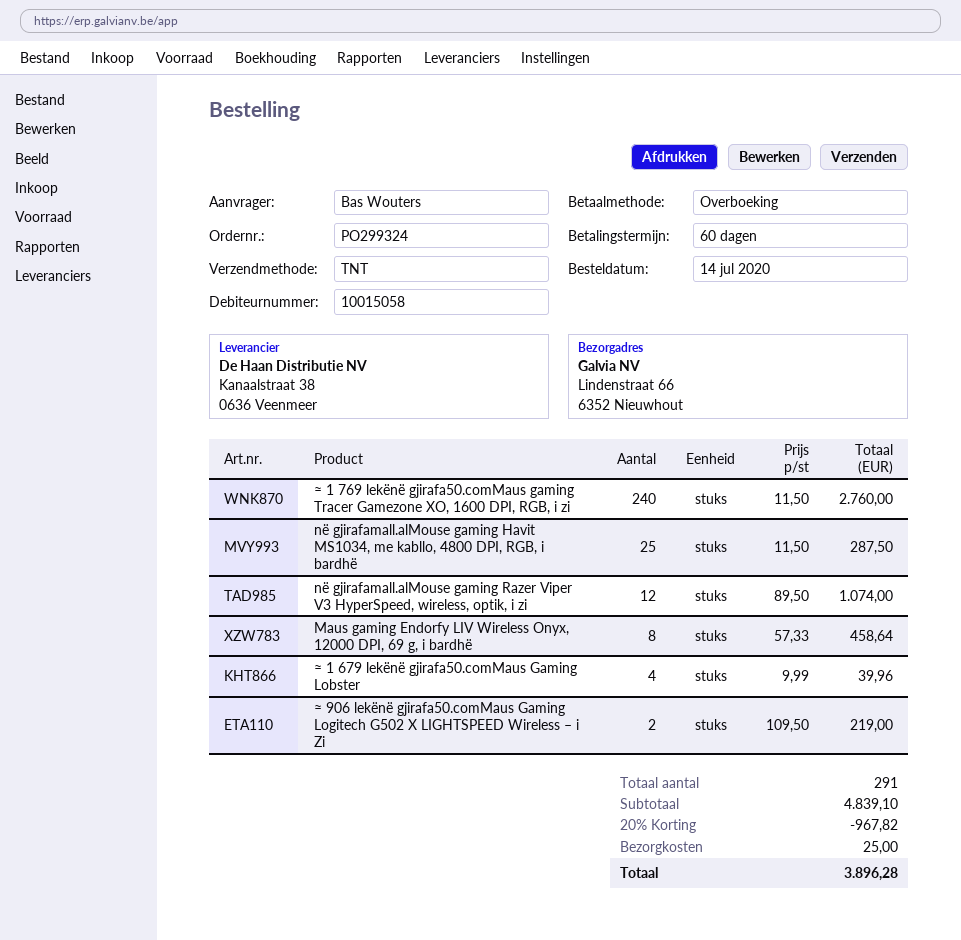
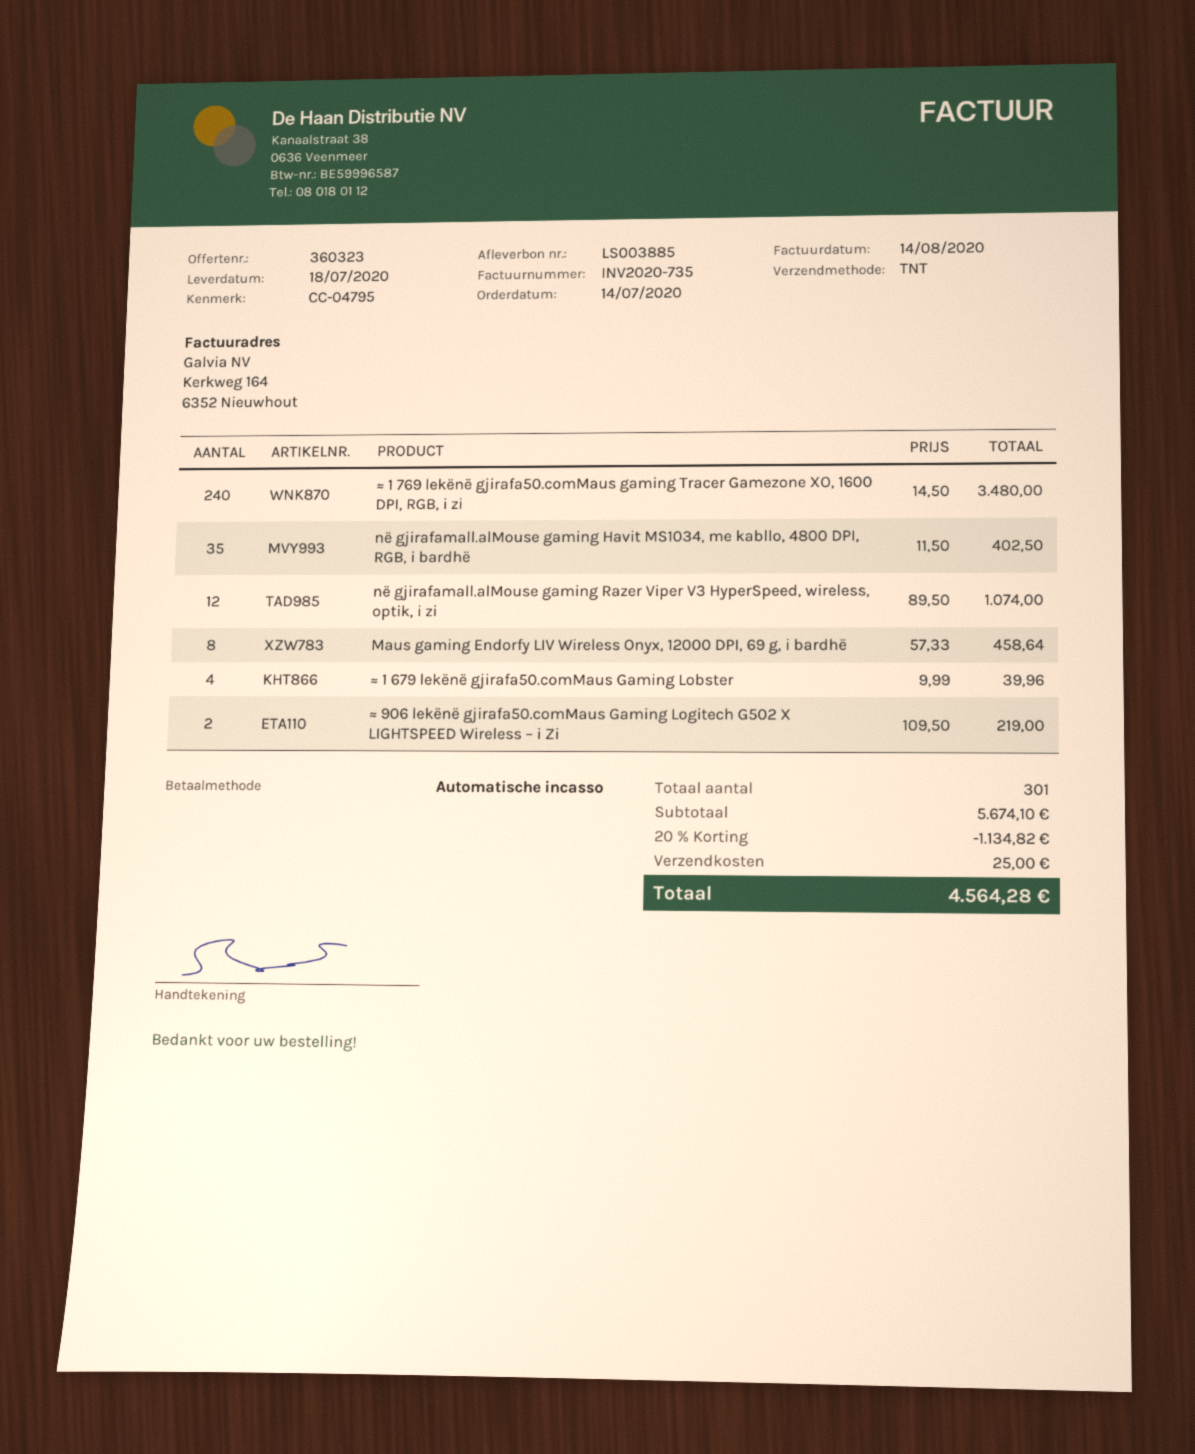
payment method: bank transfer -> direct debit
≈ 1 769 lekënë gjirafa50.comMaus gaming Tracer Gamezone XO, 1600 DPI, RGB, i zi: 240 x 11.50 = 2760.00 -> 240 x 14.50 = 3480.00
në gjirafamall.alMouse gaming Havit MS1034, me kabllo, 4800 DPI, RGB, i bardhë: 25 x 11.50 = 287.50 -> 35 x 11.50 = 402.50
total quantity: 291 -> 301
subtotal: 4839.10 -> 5674.10
discount: 20% = 967.82 -> 20% = 1134.82
total: 3896.28 -> 4564.28

